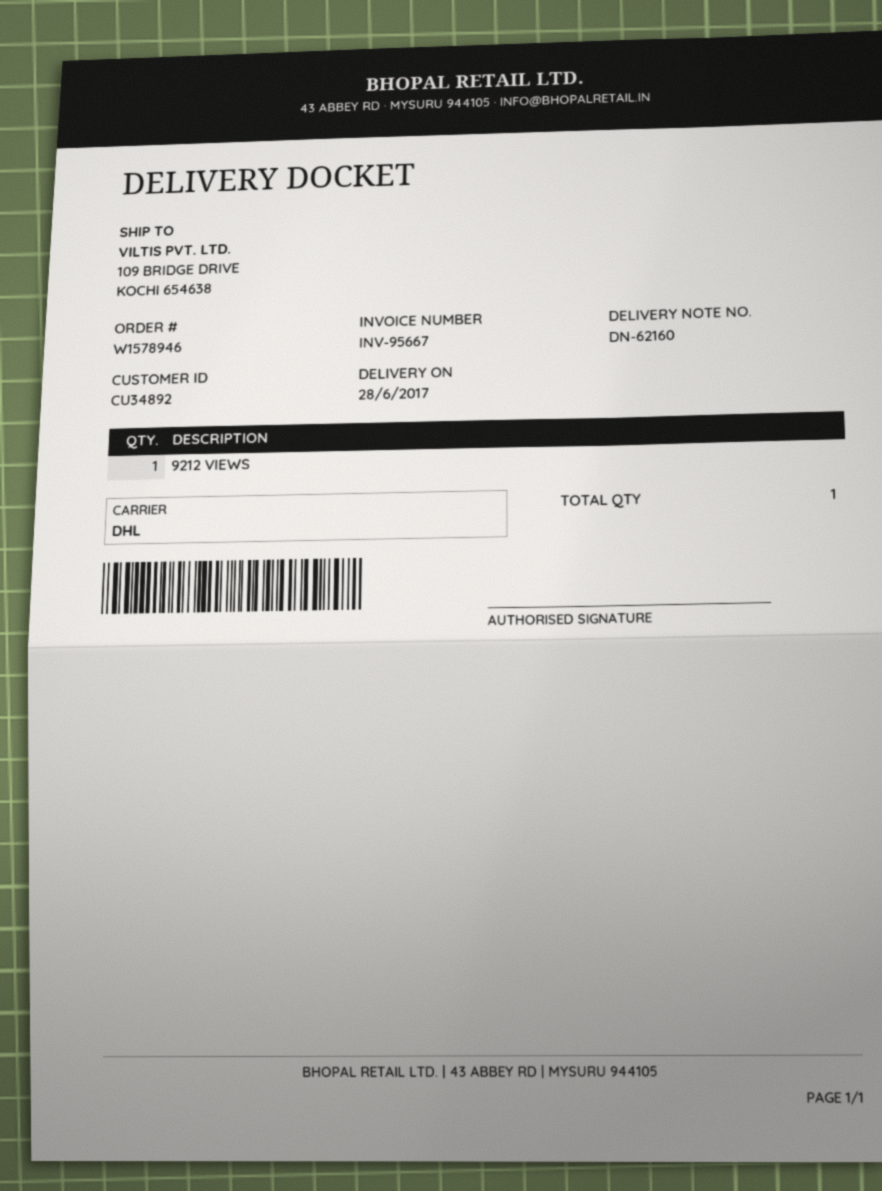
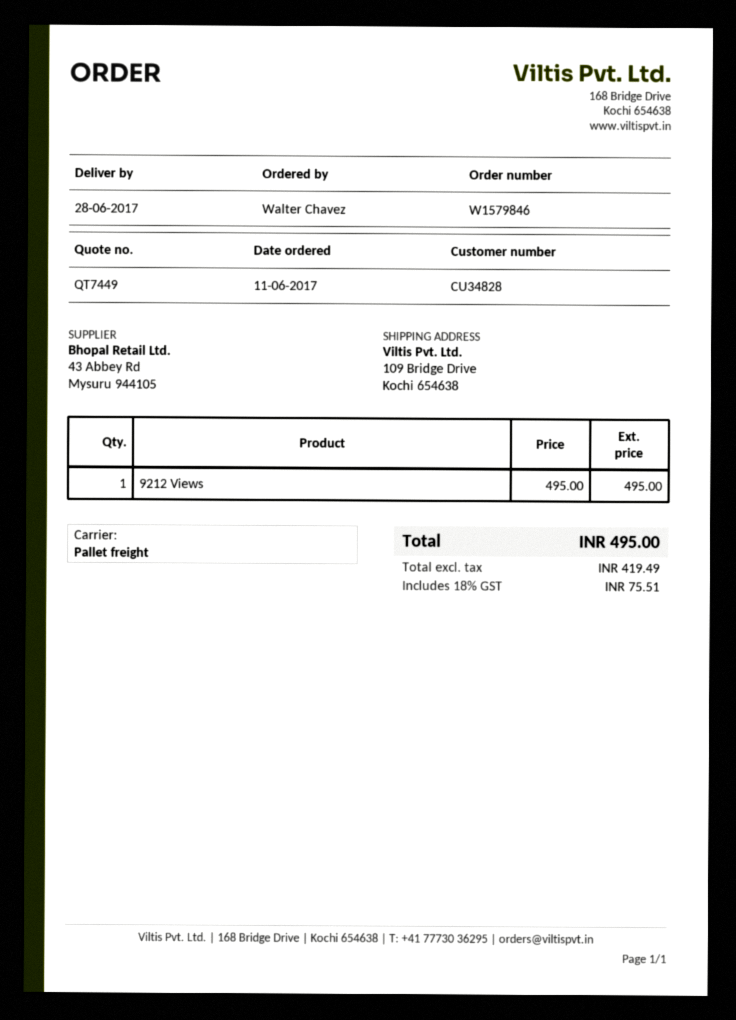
order number: W1578946 -> W1579846
customer number: CU34892 -> CU34828
shipping method: DHL -> pallet freight

